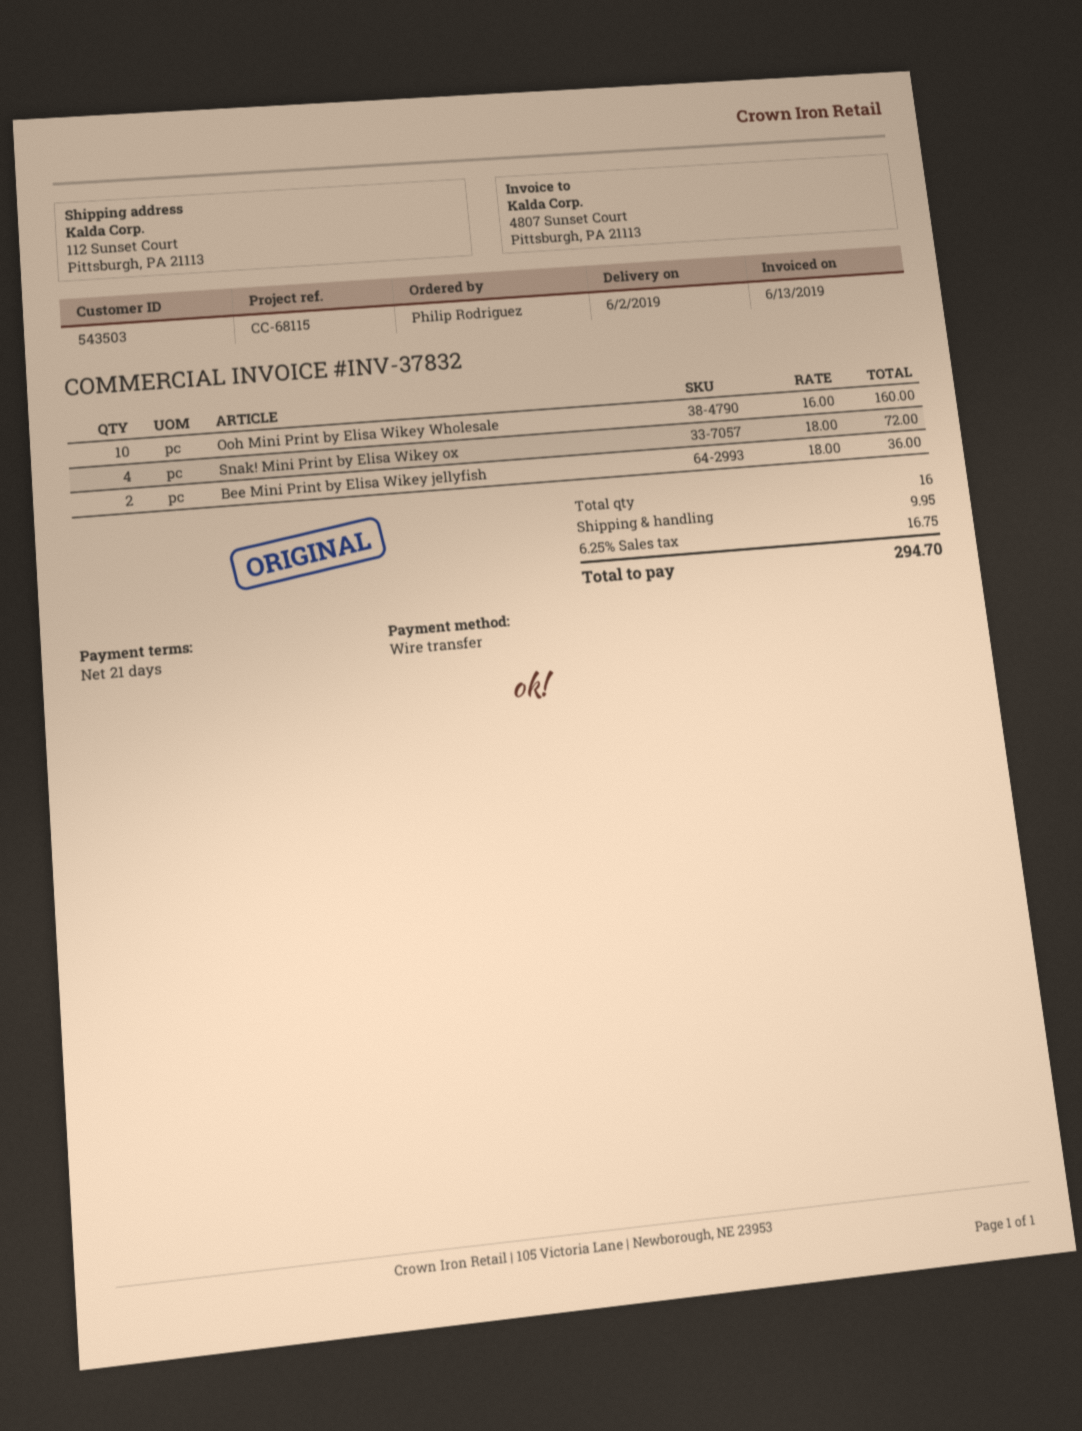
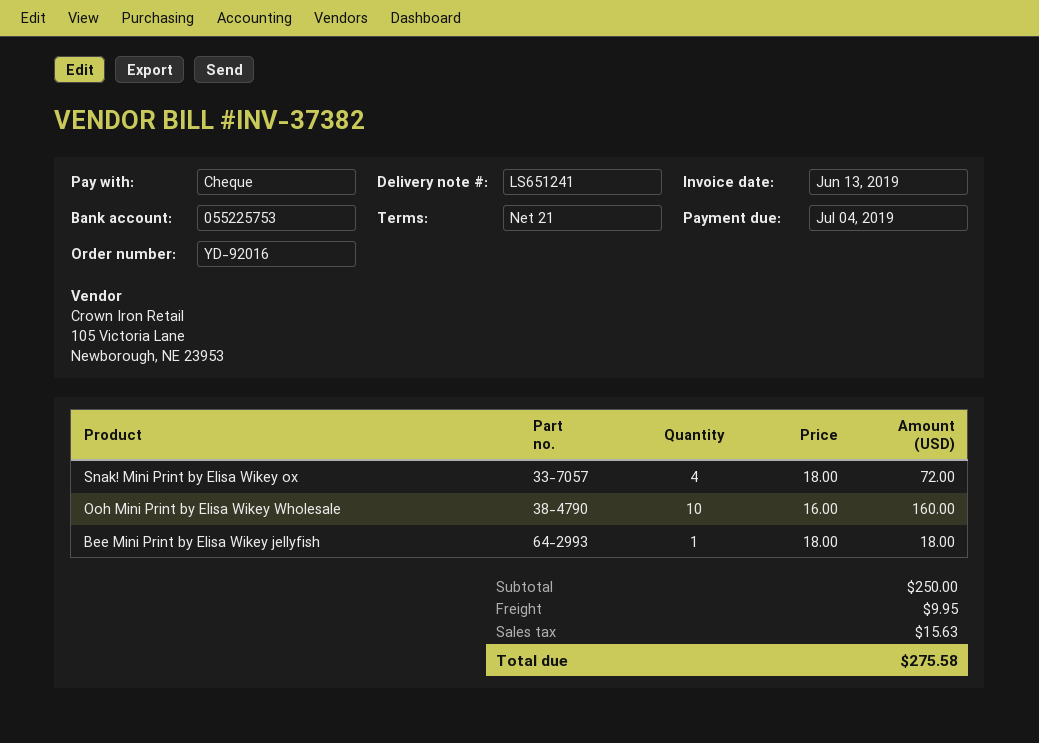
invoice number: INV-37832 -> INV-37382
payment method: bank transfer -> cheque
Bee Mini Print by Elisa Wikey jellyfish: 2 x 18.00 = 36.00 -> 1 x 18.00 = 18.00
tax: 16.75 -> 15.63
total: 294.70 -> 275.58

